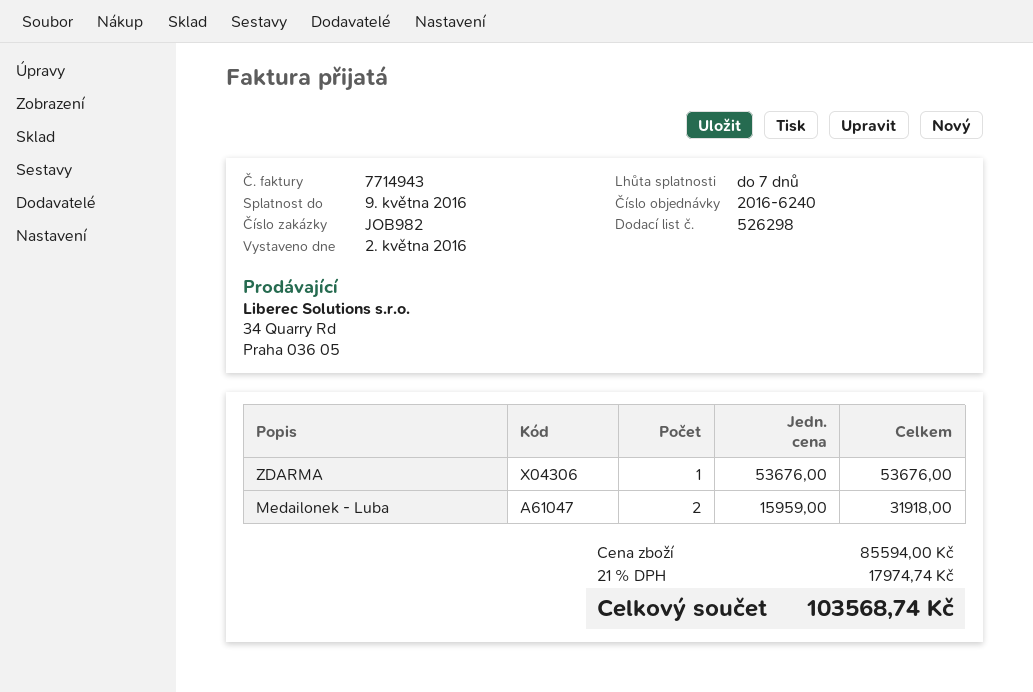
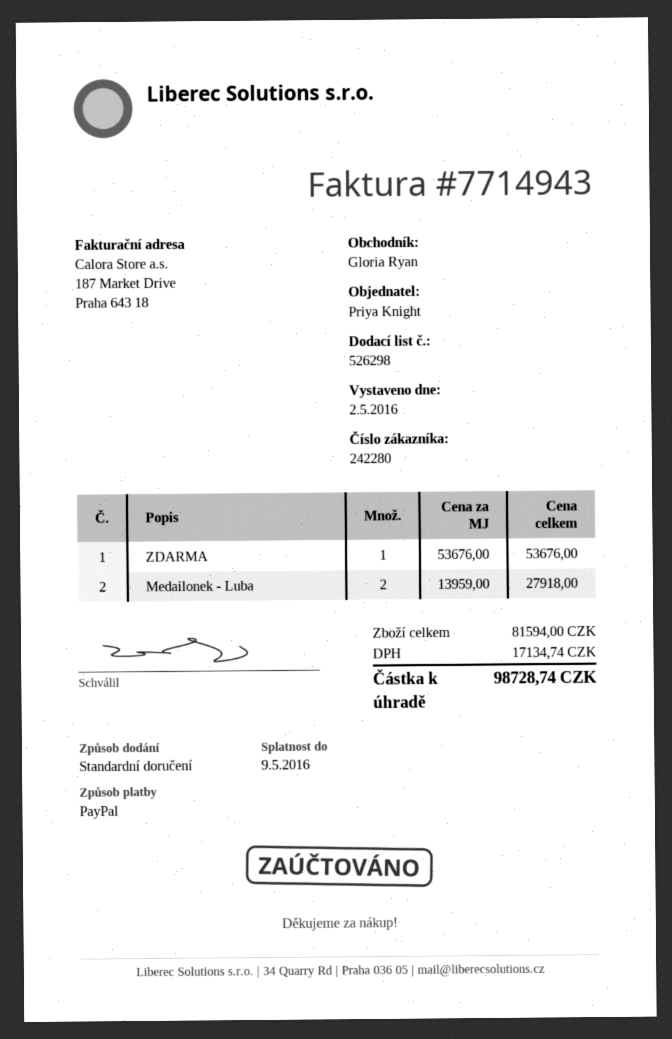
Medailonek - Luba: 2 x 15959.00 = 31918.00 -> 2 x 13959.00 = 27918.00
subtotal: 85594.00 -> 81594.00
tax: 17974.74 -> 17134.74
total: 103568.74 -> 98728.74

